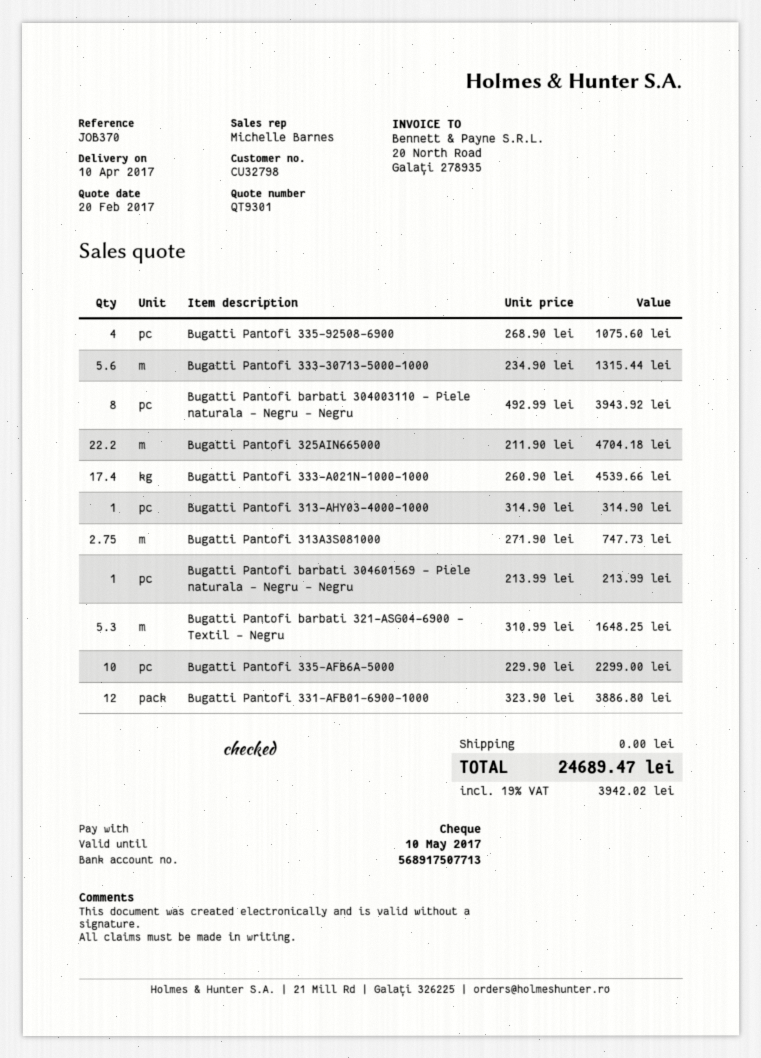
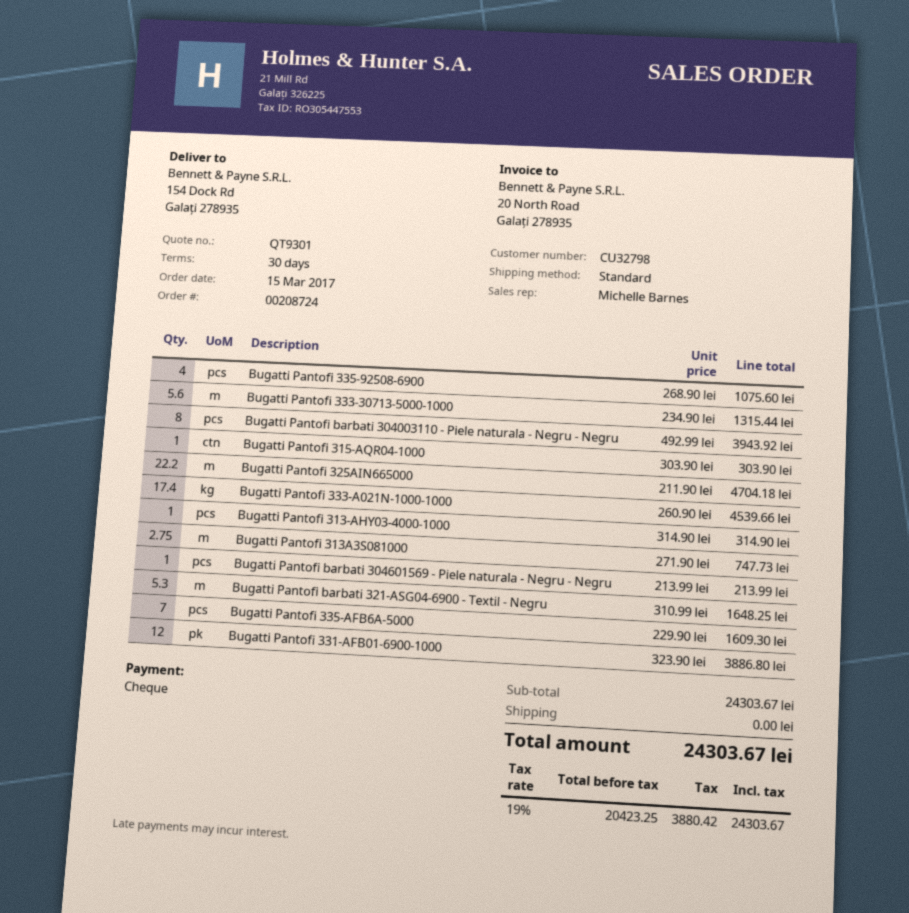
Bugatti Pantofi 335-AFB6A-5000: 10 x 229.90 = 2299.00 -> 7 x 229.90 = 1609.30
Bugatti Pantofi 315-AQR04-1000: none -> 1 x 303.90 = 303.90
tax: 19% = 3942.02 -> 19% = 3880.42
total: 24689.47 -> 24303.67

